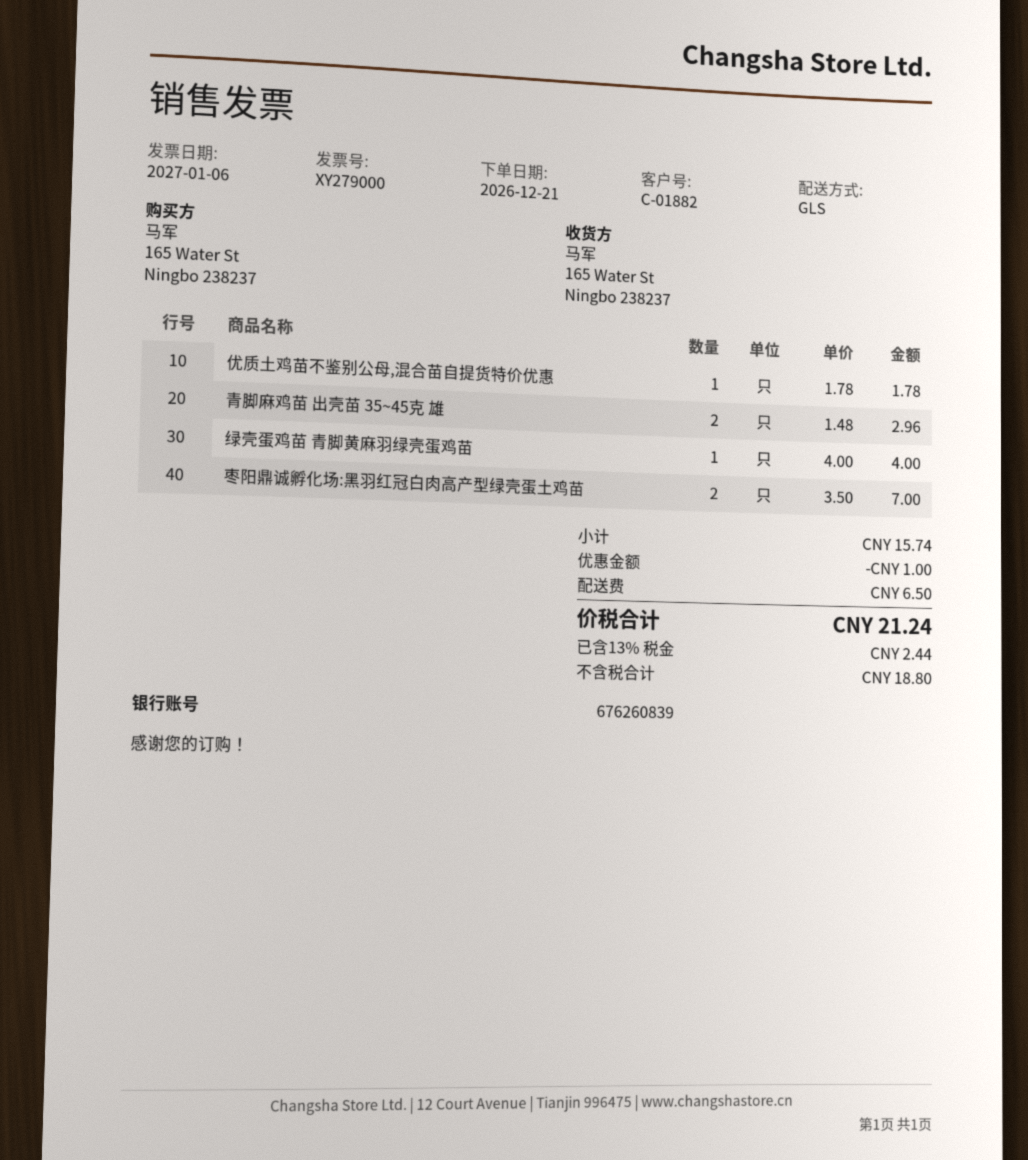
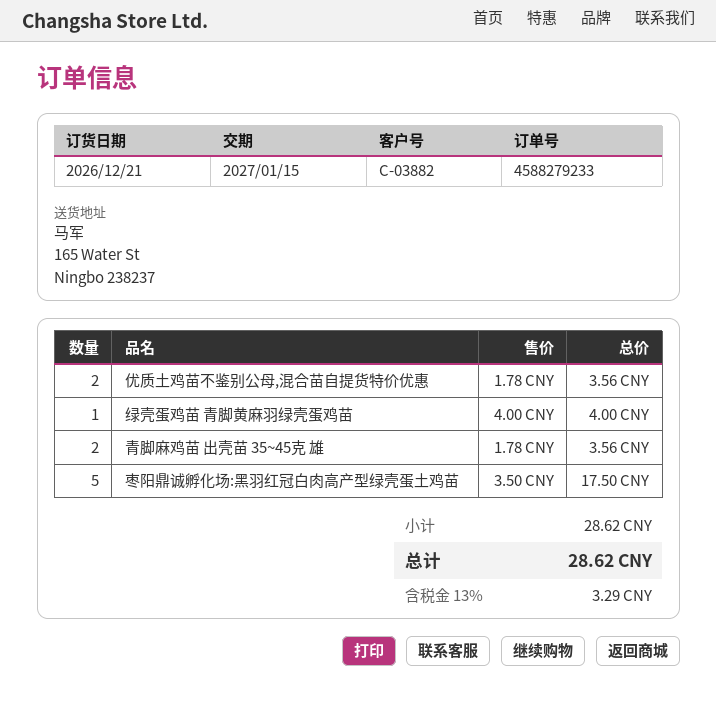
customer number: C-01882 -> C-03882
优质土鸡苗不鉴别公母,混合苗自提货特价优惠: 1 x 1.78 = 1.78 -> 2 x 1.78 = 3.56
青脚麻鸡苗 出壳苗 35~45克 雄: 2 x 1.48 = 2.96 -> 2 x 1.78 = 3.56
枣阳鼎诚孵化场:黑羽红冠白肉高产型绿壳蛋土鸡苗: 2 x 3.50 = 7.00 -> 5 x 3.50 = 17.50
subtotal: 15.74 -> 28.62
discount: 1.00 -> none
shipping: 6.50 -> none
tax: 13% = 2.44 -> 13% = 3.29
total: 21.24 -> 28.62

